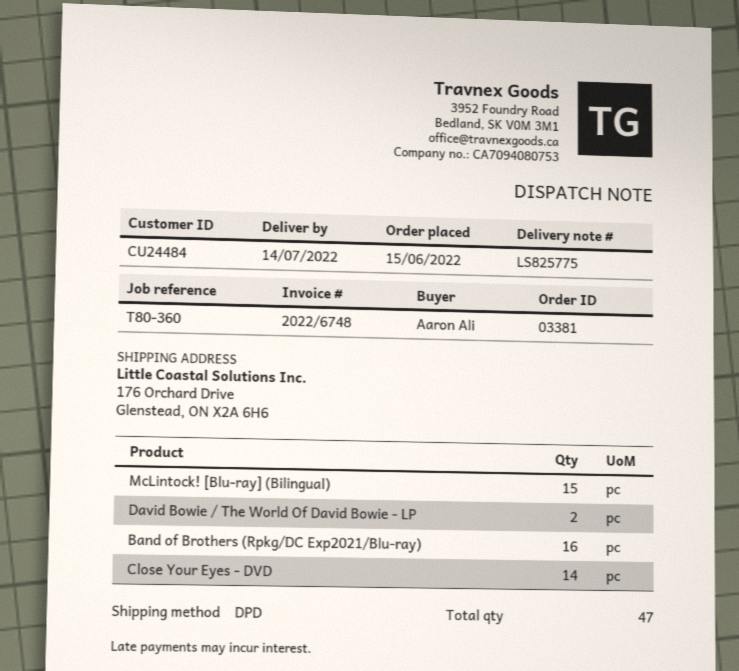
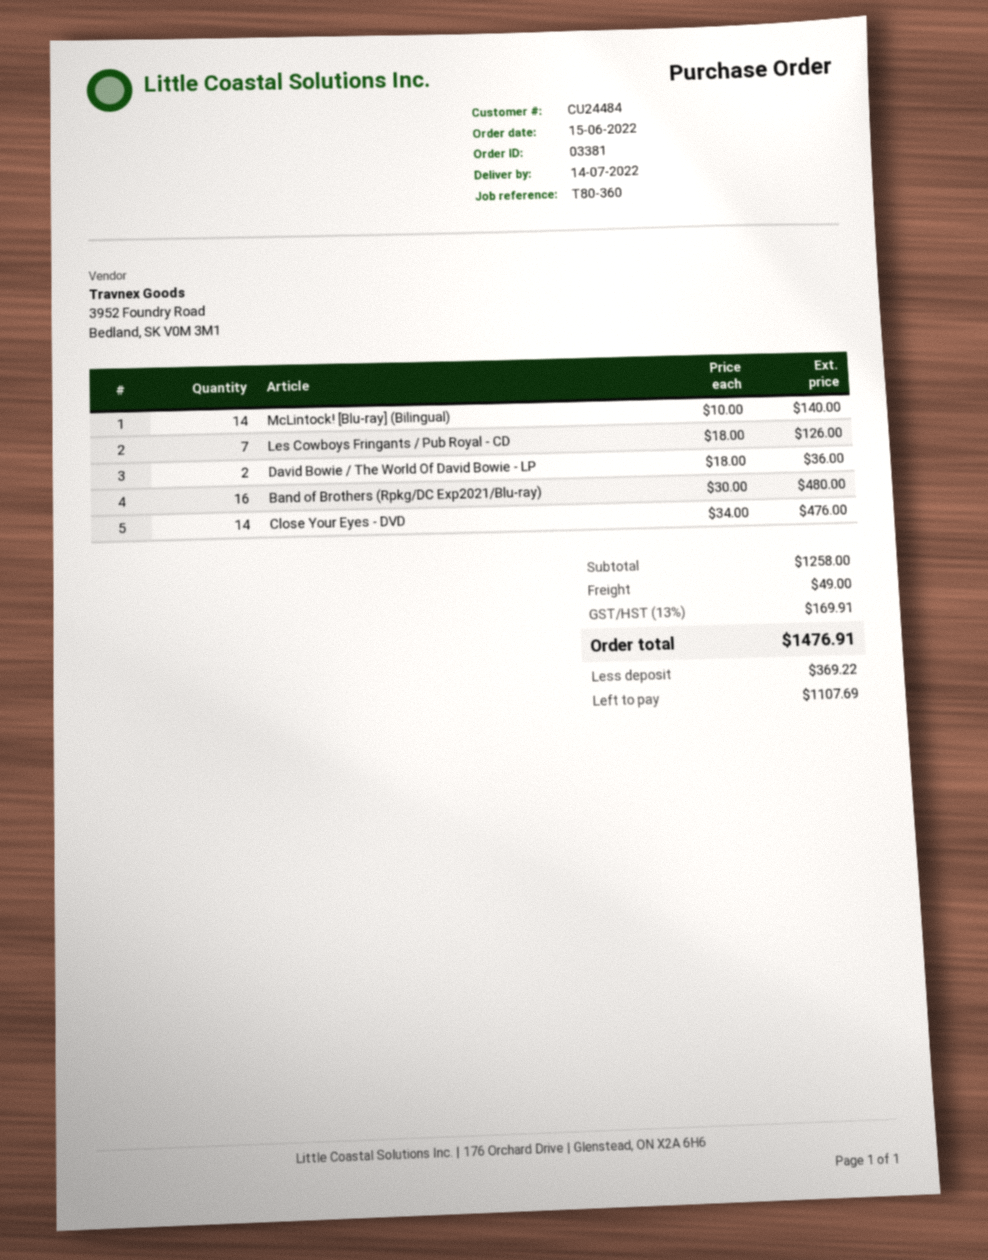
McLintock! [Blu-ray] (Bilingual): 15 -> 14
Les Cowboys Fringants / Pub Royal - CD: none -> 7

